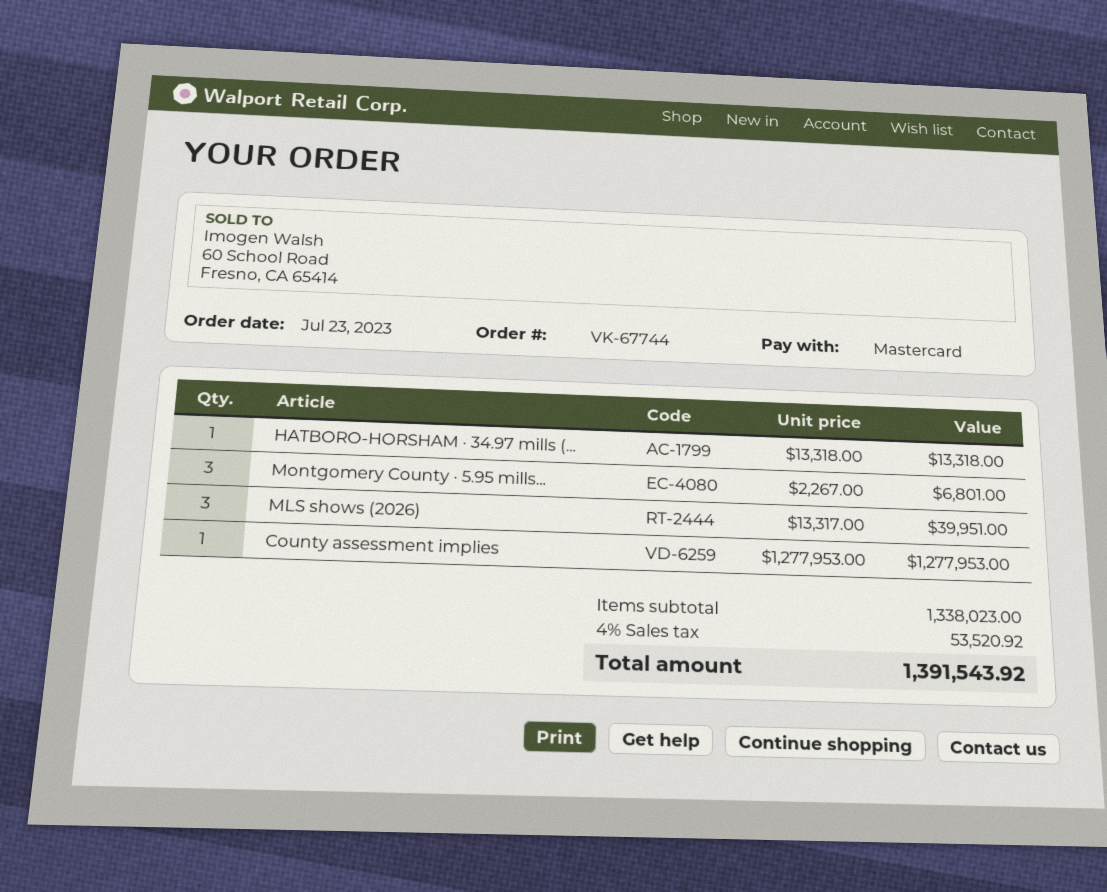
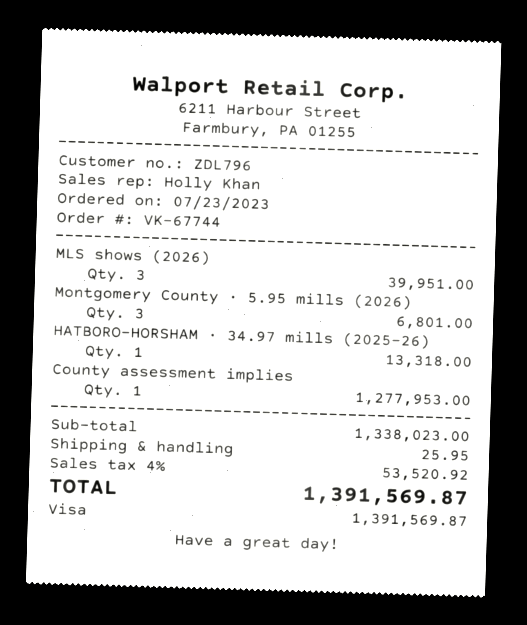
payment method: Mastercard -> Visa
shipping: none -> 25.95
total: 1391543.92 -> 1391569.87

